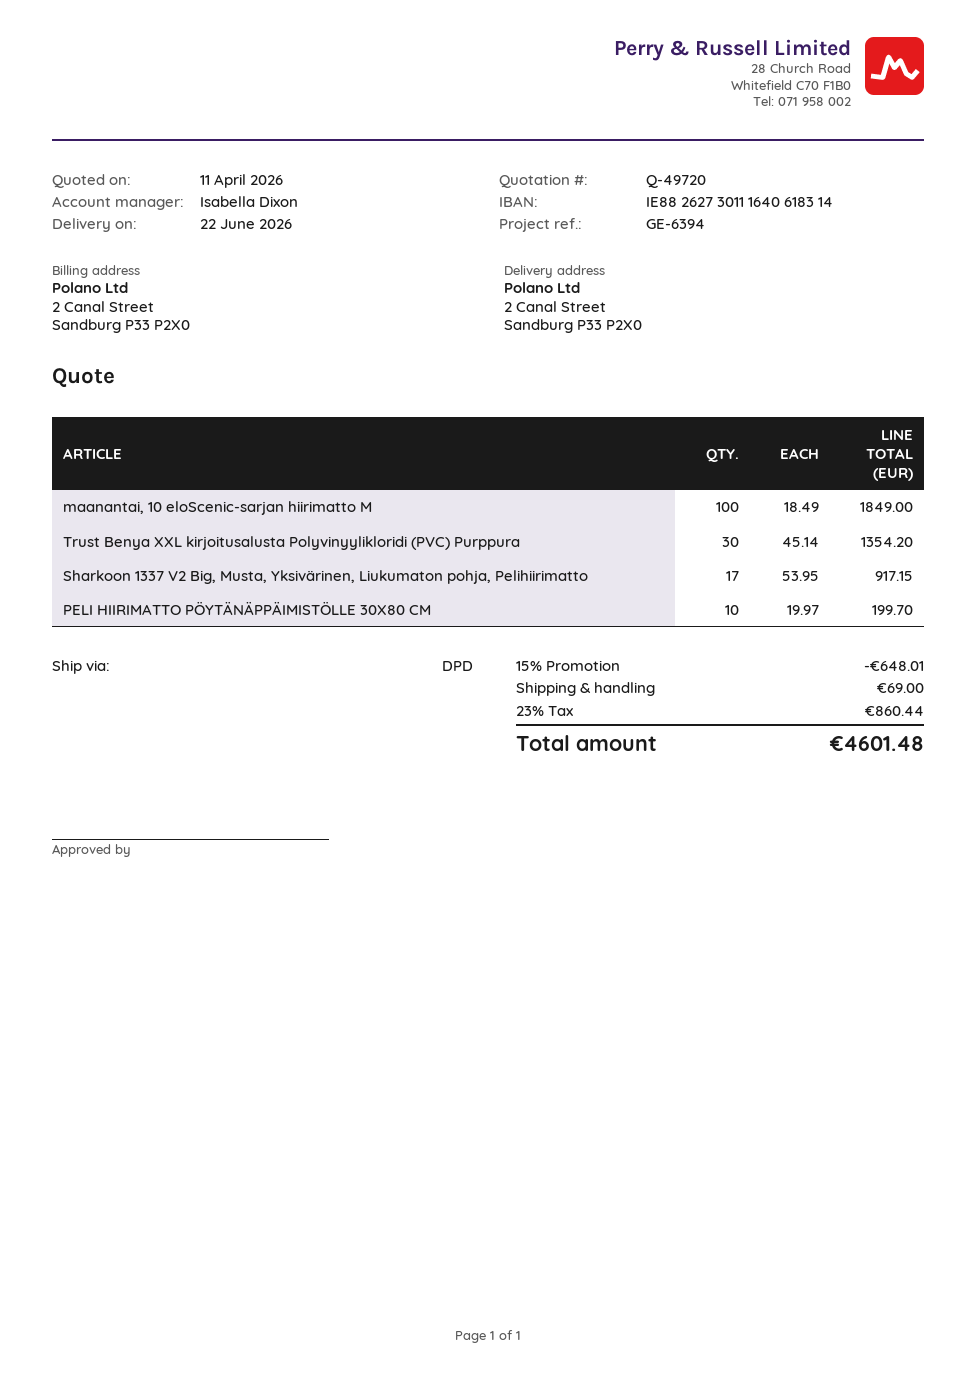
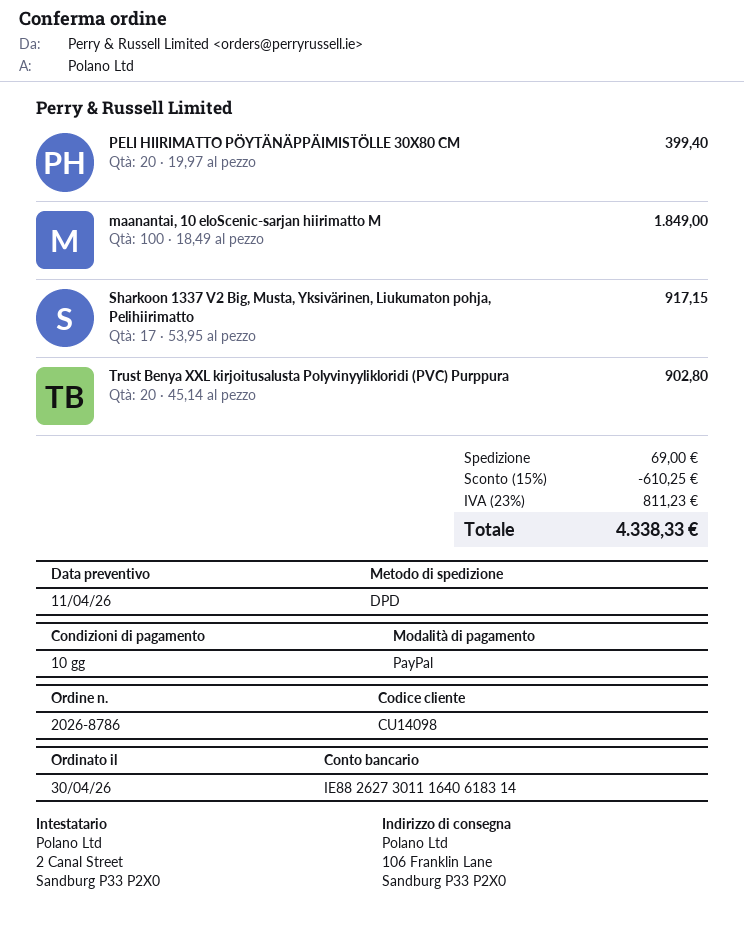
ship to: 2 Canal Street, Sandburg P33 P2X0 -> 106 Franklin Lane, Sandburg P33 P2X0
Trust Benya XXL kirjoitusalusta Polyvinyylikloridi (PVC) Purppura: 30 x 45.14 = 1354.20 -> 20 x 45.14 = 902.80
PELI HIIRIMATTO PÖYTÄNÄPPÄIMISTÖLLE 30X80 CM: 10 x 19.97 = 199.70 -> 20 x 19.97 = 399.40
discount: 15% = 648.01 -> 15% = 610.25
tax: 23% = 860.44 -> 23% = 811.23
total: 4601.48 -> 4338.33

